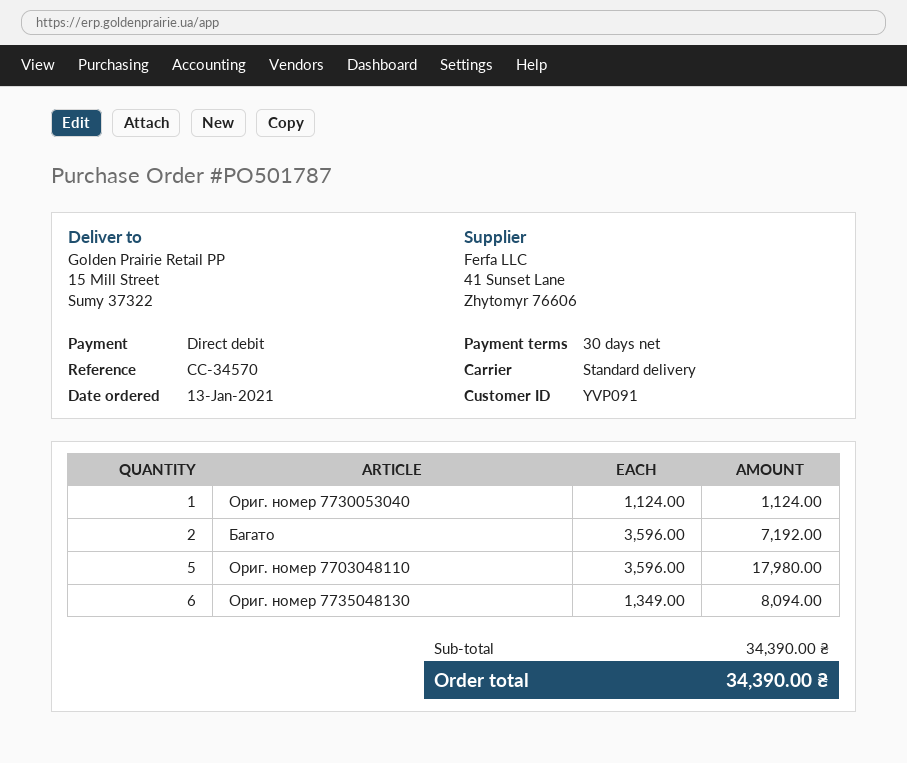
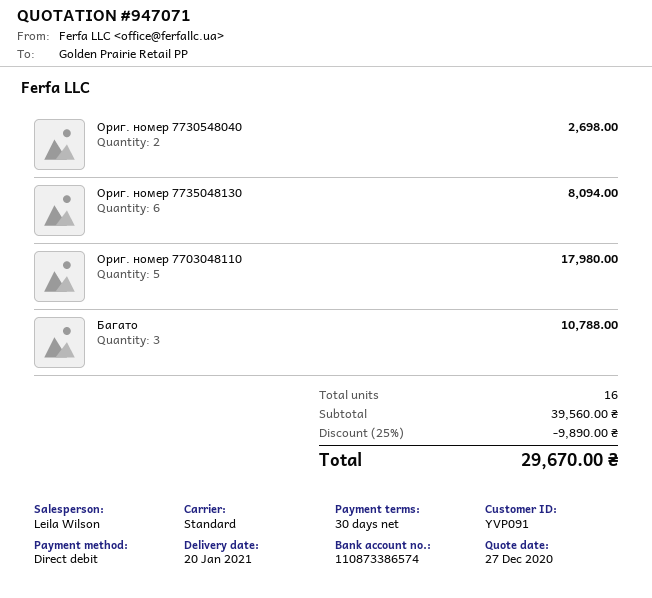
Ориг. номер 7730053040: 1 for 1124.00 -> none
Багато: 2 for 7192.00 -> 3 for 10788.00
Ориг. номер 7730548040: none -> 2 for 2698.00
subtotal: 34390.00 -> 39560.00
discount: none -> 25% = 9890.00
total: 34390.00 -> 29670.00

